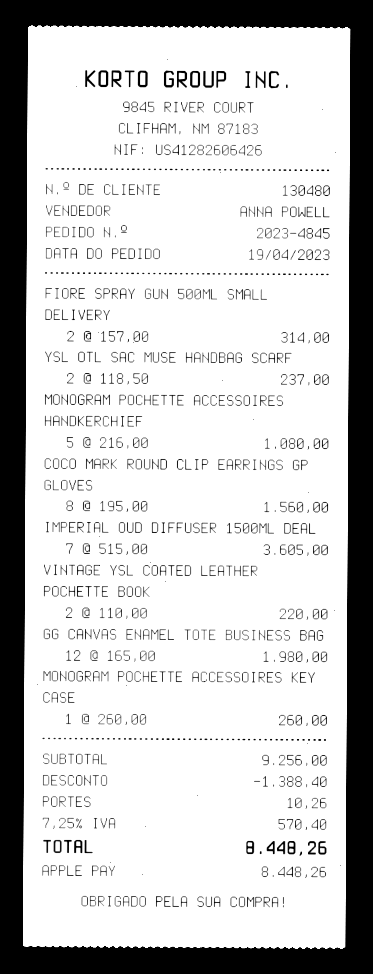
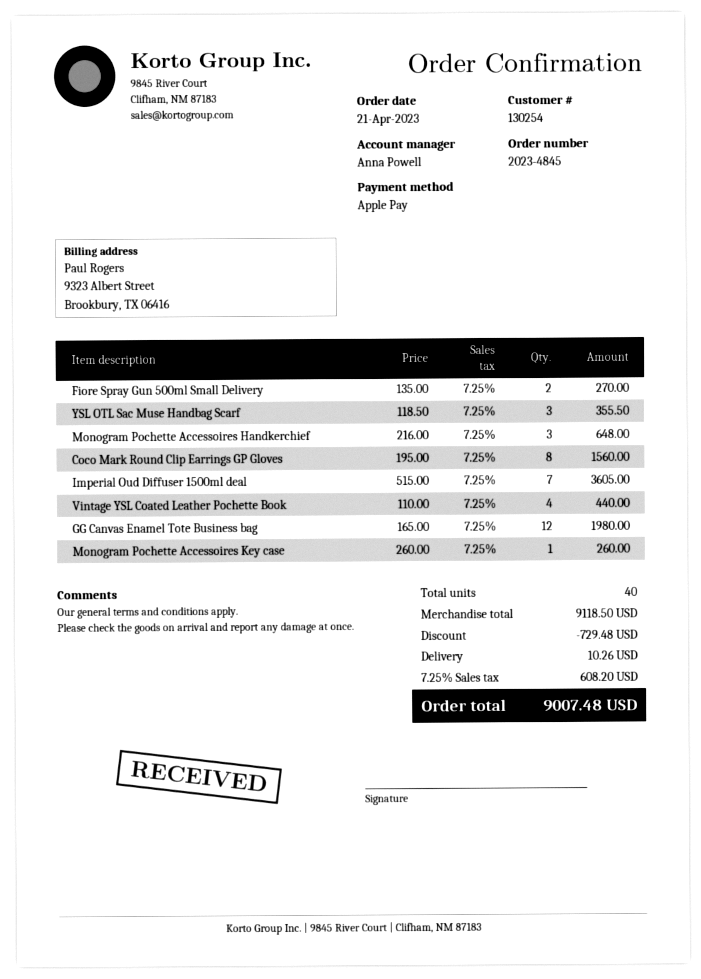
order date: 2023-04-19 -> 2023-04-21
customer number: 130480 -> 130254
FIORE SPRAY GUN 500ML SMALL DELIVERY: 2 x 157.00 = 314.00 -> 2 x 135.00 = 270.00
YSL OTL SAC MUSE HANDBAG SCARF: 2 x 118.50 = 237.00 -> 3 x 118.50 = 355.50
MONOGRAM POCHETTE ACCESSOIRES HANDKERCHIEF: 5 x 216.00 = 1080.00 -> 3 x 216.00 = 648.00
VINTAGE YSL COATED LEATHER POCHETTE BOOK: 2 x 110.00 = 220.00 -> 4 x 110.00 = 440.00
subtotal: 9256.00 -> 9118.50
discount: 1388.40 -> 729.48
tax: 7.25% = 570.40 -> 7.25% = 608.20
total: 8448.26 -> 9007.48

